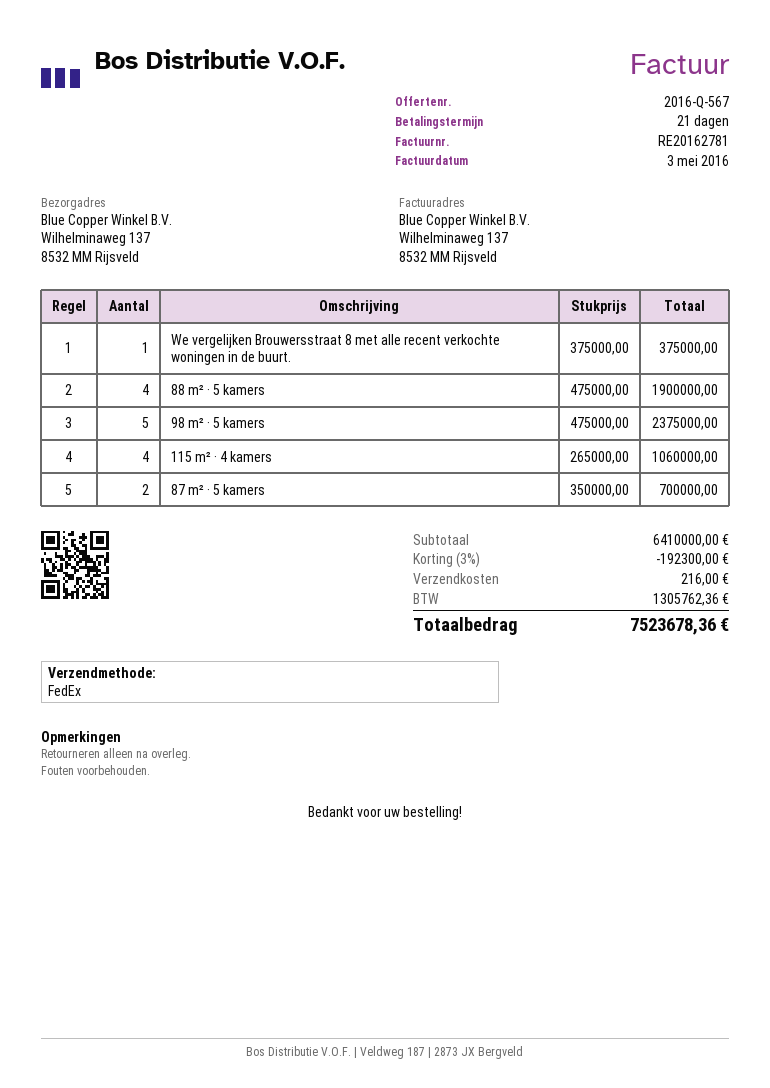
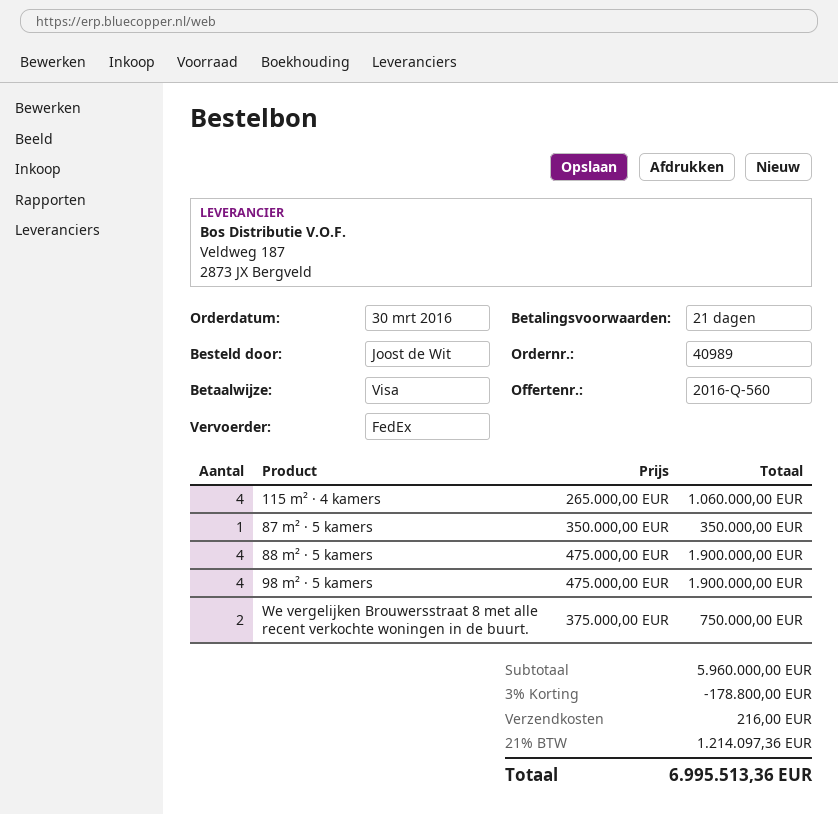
quote number: 2016-Q-567 -> 2016-Q-560
We vergelijken Brouwersstraat 8 met alle recent verkochte woningen in de buurt.: 1 x 375000.00 = 375000.00 -> 2 x 375000.00 = 750000.00
98 m² · 5 kamers: 5 x 475000.00 = 2375000.00 -> 4 x 475000.00 = 1900000.00
87 m² · 5 kamers: 2 x 350000.00 = 700000.00 -> 1 x 350000.00 = 350000.00
subtotal: 6410000.00 -> 5960000.00
discount: 3% = 192300.00 -> 3% = 178800.00
tax: 1305762.36 -> 1214097.36
total: 7523678.36 -> 6995513.36

